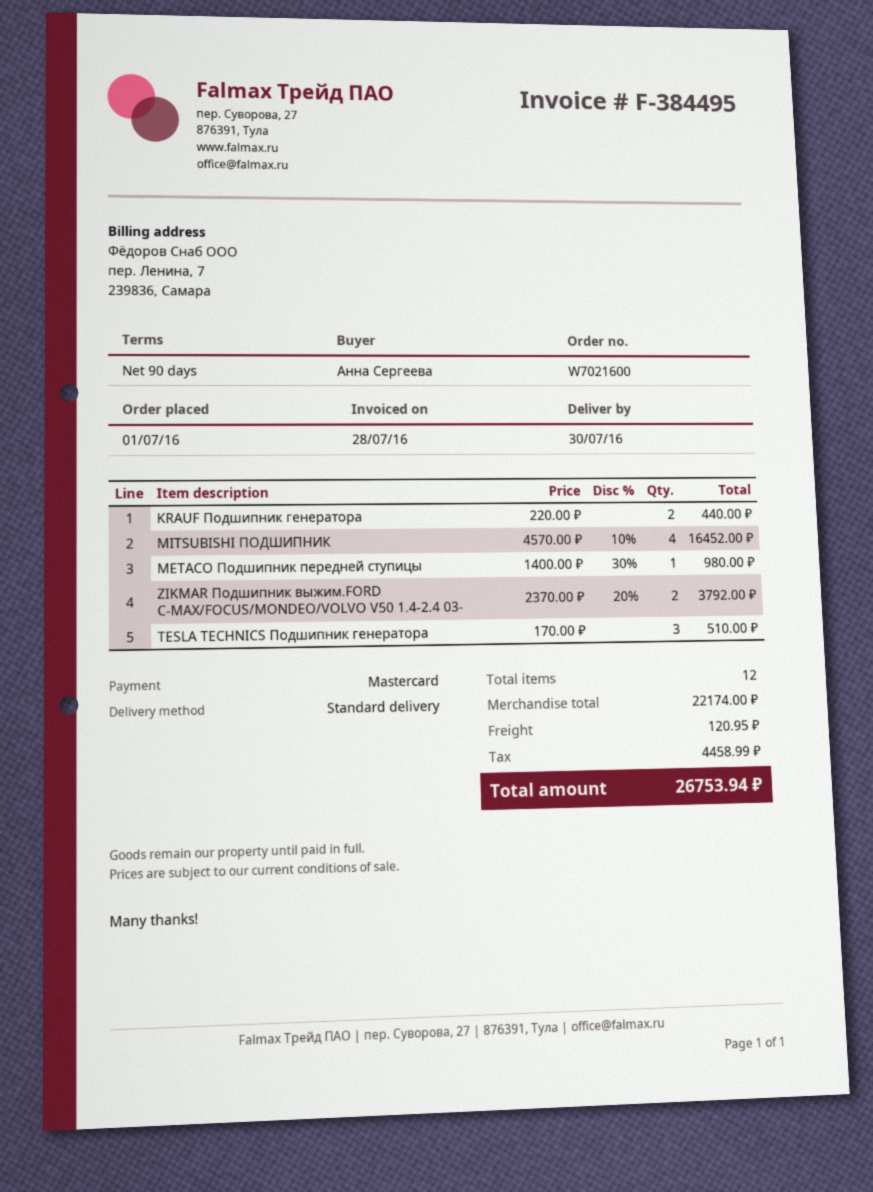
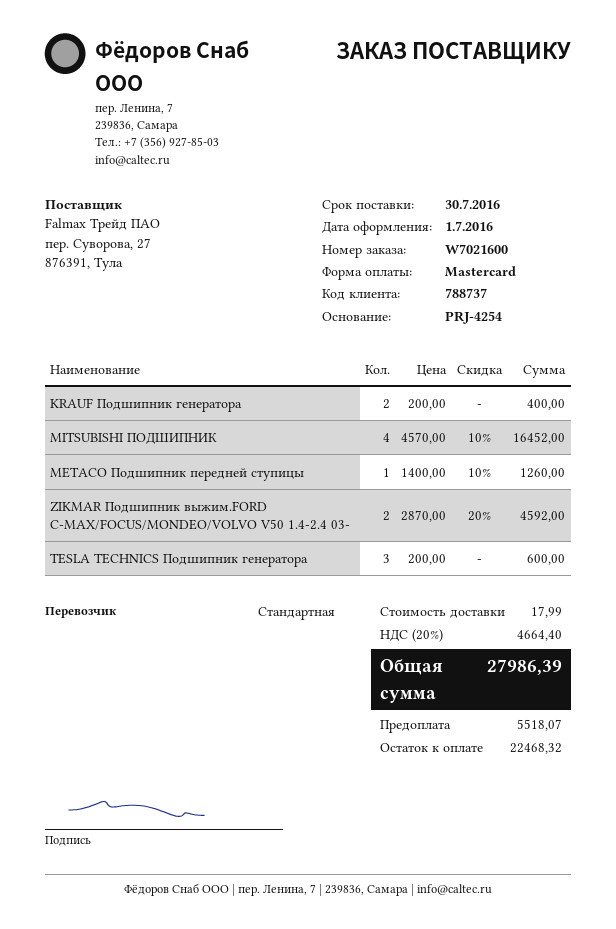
KRAUF Подшипник генератора: 2 x 220.00 = 440.00 -> 2 x 200.00 = 400.00
METACO Подшипник передней ступицы: 1 x 1400.00 - 30% = 980.00 -> 1 x 1400.00 - 10% = 1260.00
ZIKMAR Подшипник выжим.FORD C-MAX/FOCUS/MONDEO/VOLVO V50 1.4-2.4 03-: 2 x 2370.00 - 20% = 3792.00 -> 2 x 2870.00 - 20% = 4592.00
TESLA TECHNICS Подшипник генератора: 3 x 170.00 = 510.00 -> 3 x 200.00 = 600.00
shipping: 120.95 -> 17.99
tax: 4458.99 -> 4664.40
total: 26753.94 -> 27986.39

